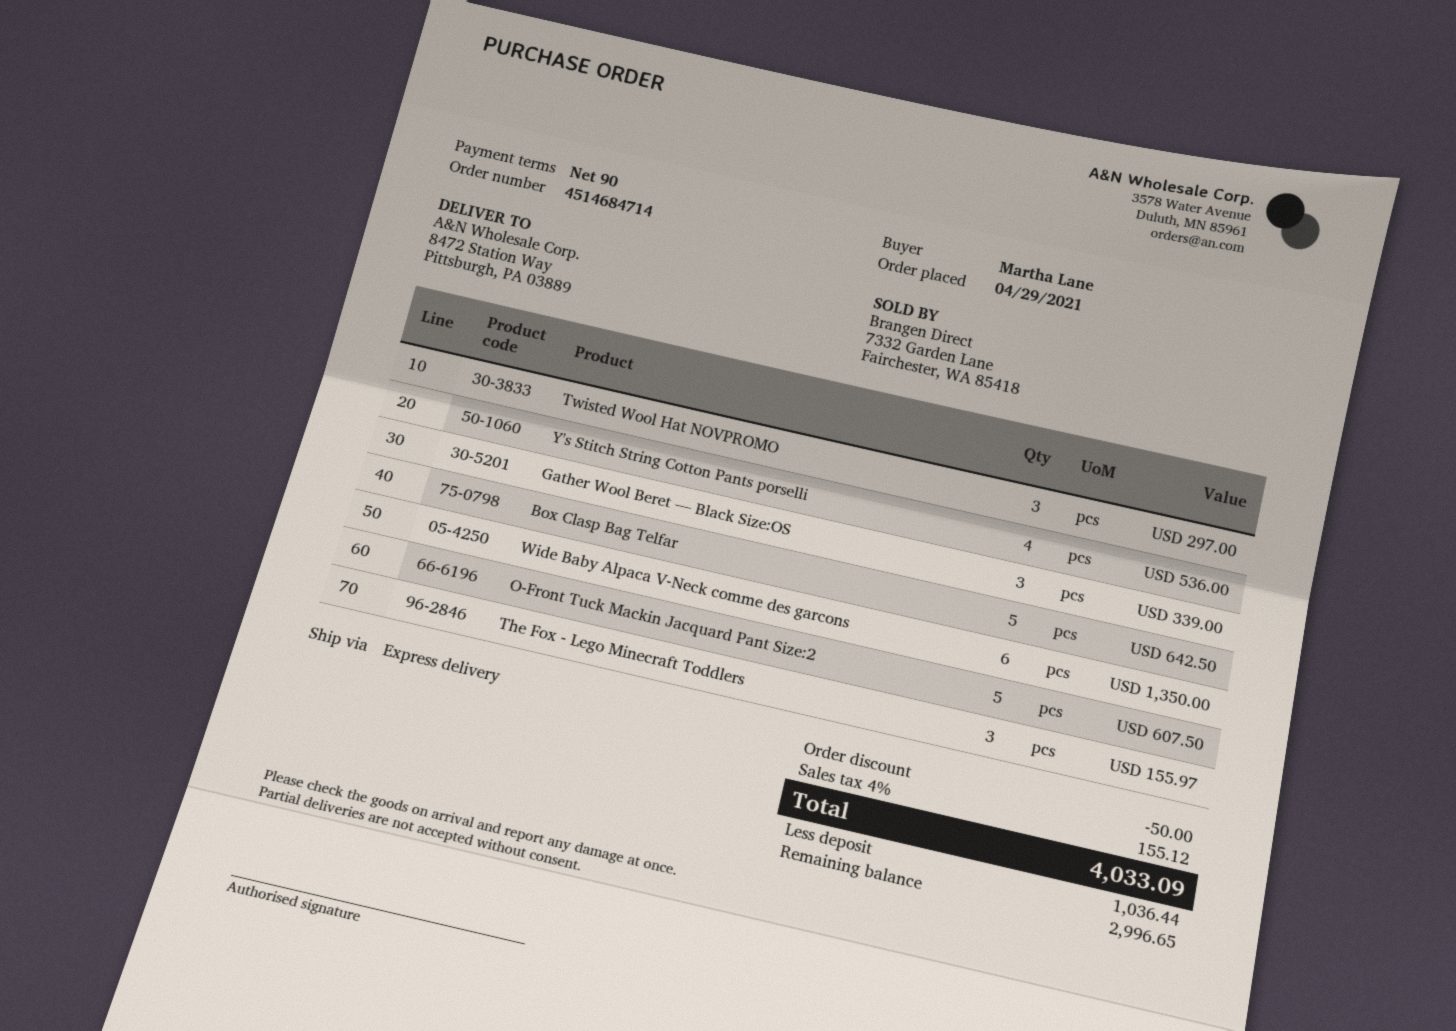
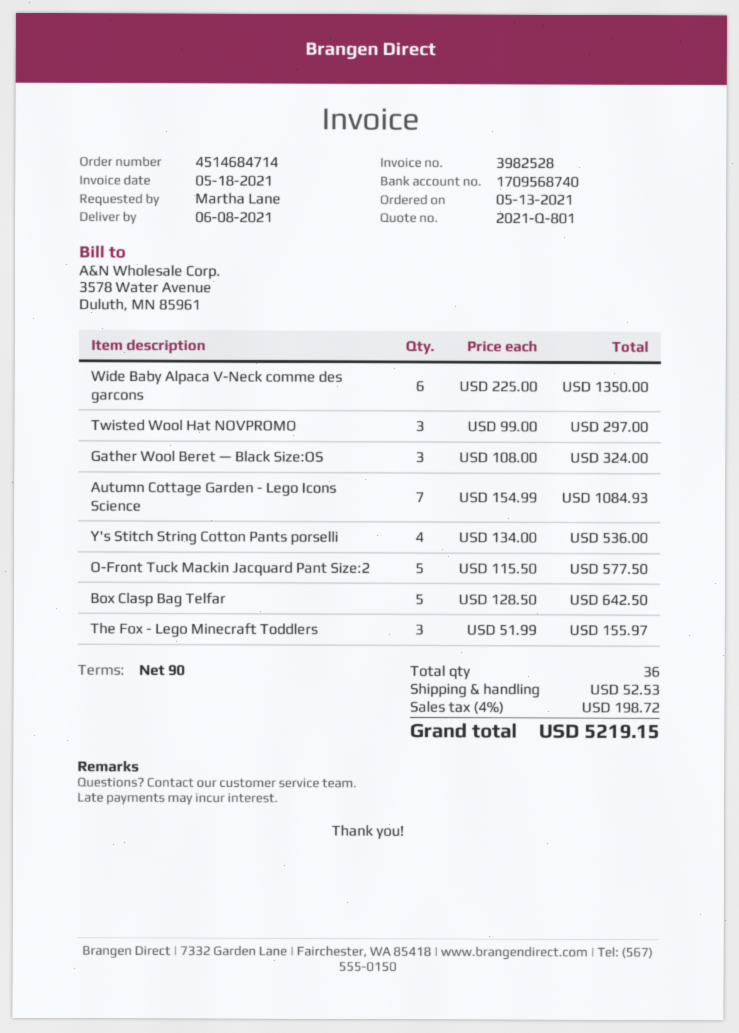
order date: 2021-04-29 -> 2021-05-13
Gather Wool Beret — Black Size:OS: 3 for 339.00 -> 3 for 324.00
O-Front Tuck Mackin Jacquard Pant Size:2: 5 for 607.50 -> 5 for 577.50
Autumn Cottage Garden - Lego Icons Science: none -> 7 for 1084.93
discount: 50.00 -> none
shipping: none -> 52.53
tax: 4% = 155.12 -> 4% = 198.72
total: 4033.09 -> 5219.15

